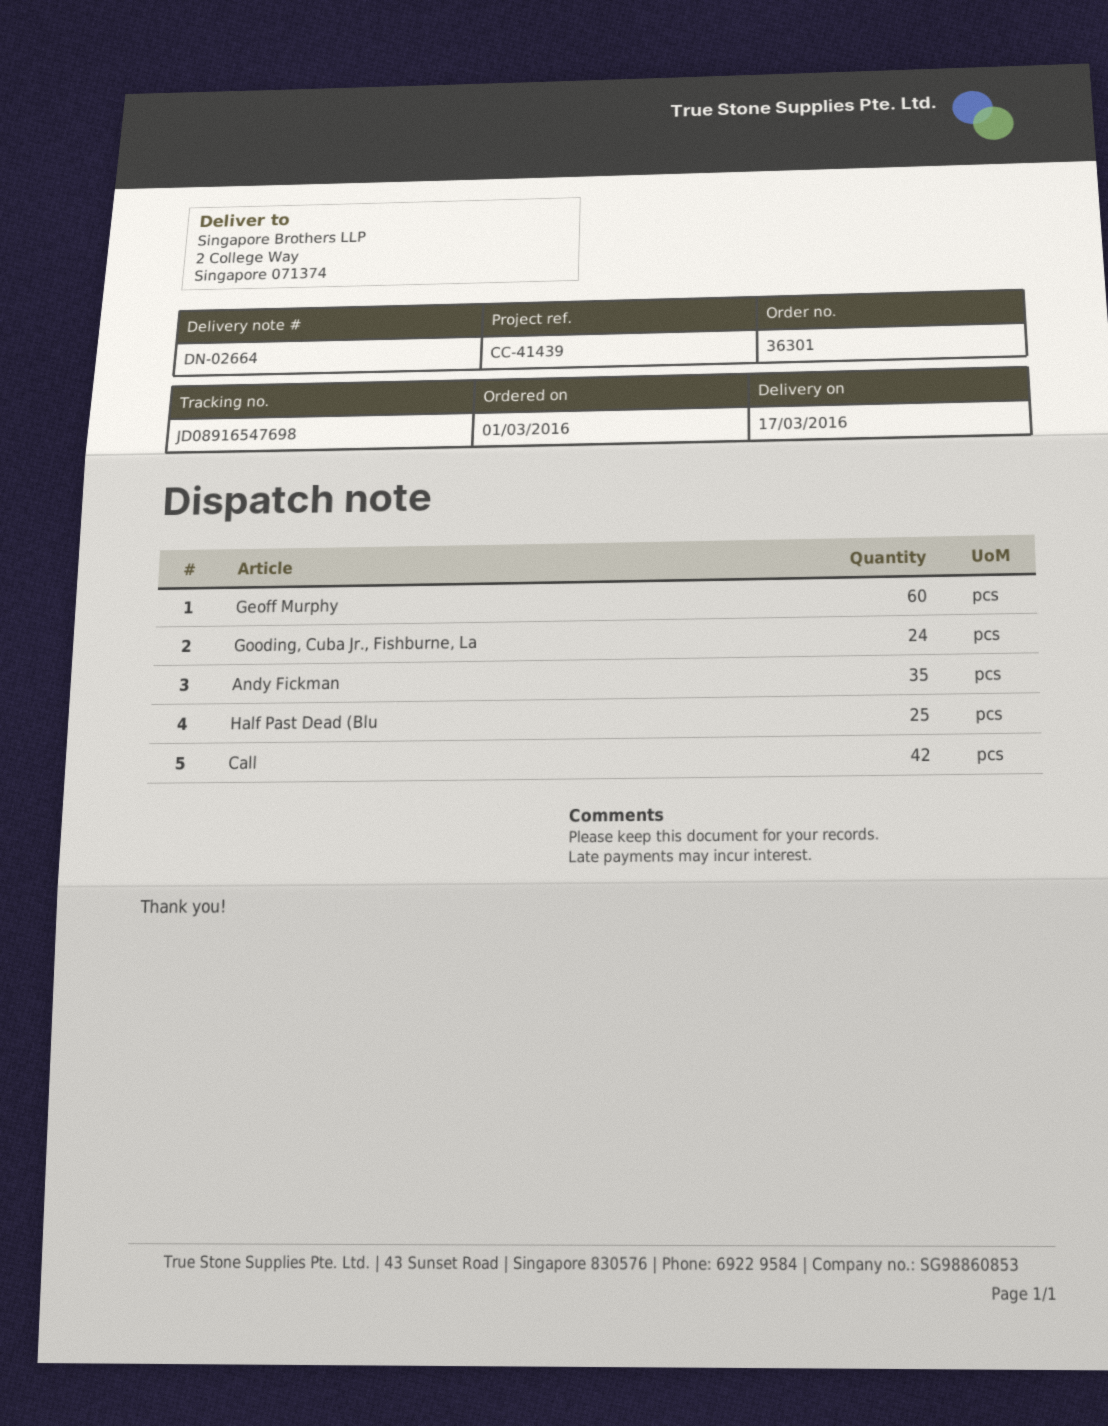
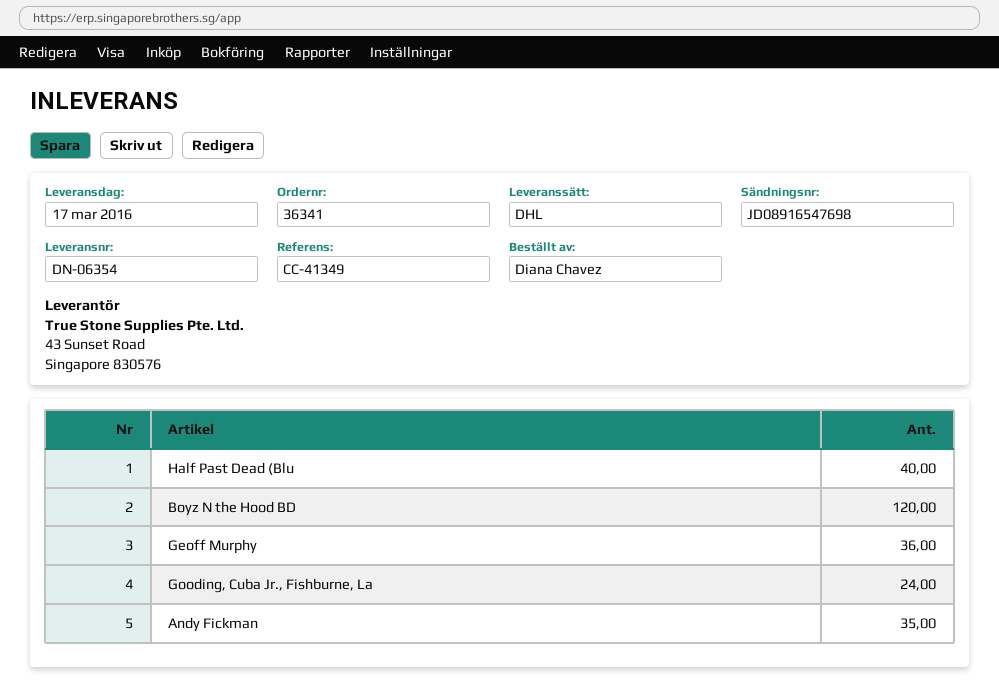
order number: 36301 -> 36341
delivery note number: DN-02664 -> DN-06354
reference: CC-41439 -> CC-41349
Geoff Murphy: 60 -> 36
Half Past Dead (Blu: 25 -> 40
Call: 42 -> none
Boyz N the Hood BD: none -> 120

